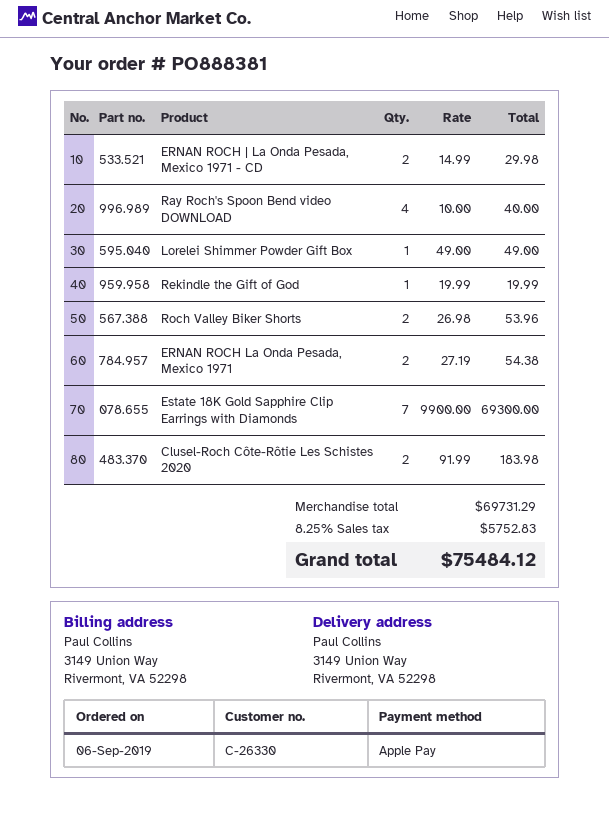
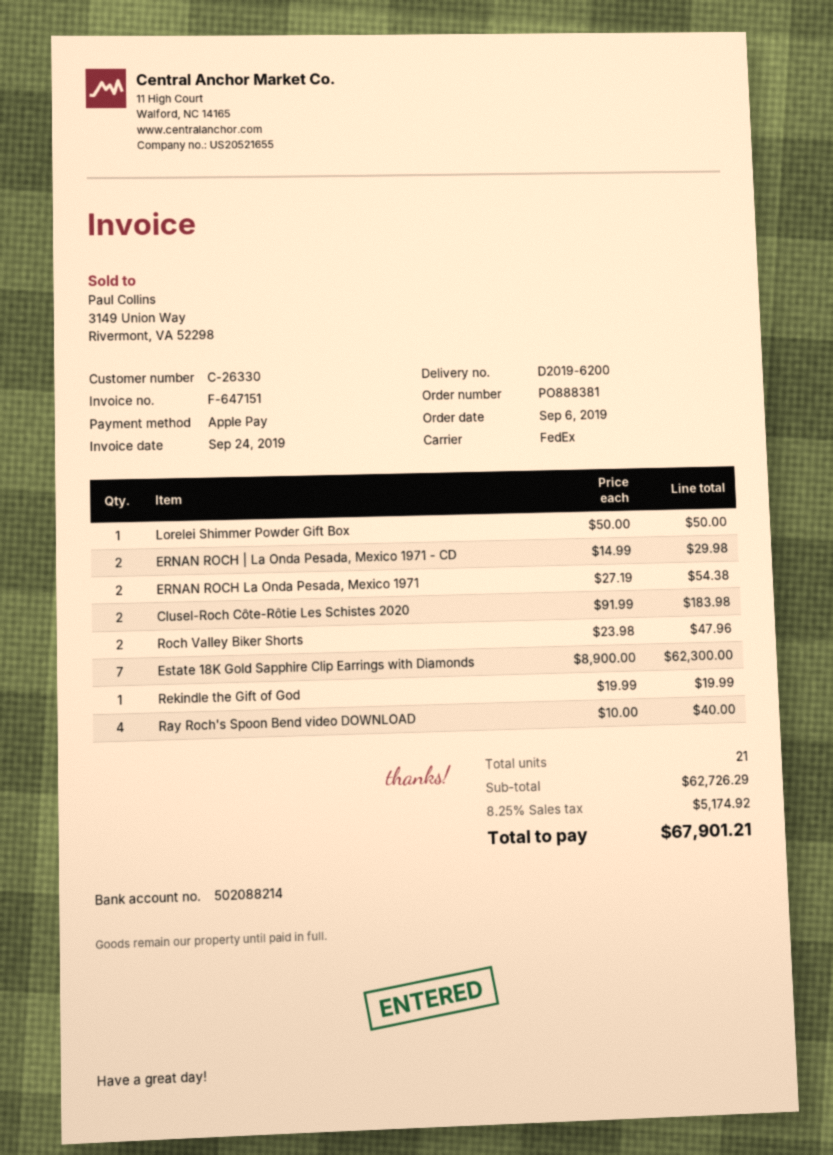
Lorelei Shimmer Powder Gift Box: 1 x 49.00 = 49.00 -> 1 x 50.00 = 50.00
Roch Valley Biker Shorts: 2 x 26.98 = 53.96 -> 2 x 23.98 = 47.96
Estate 18K Gold Sapphire Clip Earrings with Diamonds: 7 x 9900.00 = 69300.00 -> 7 x 8900.00 = 62300.00
subtotal: 69731.29 -> 62726.29
tax: 8.25% = 5752.83 -> 8.25% = 5174.92
total: 75484.12 -> 67901.21

